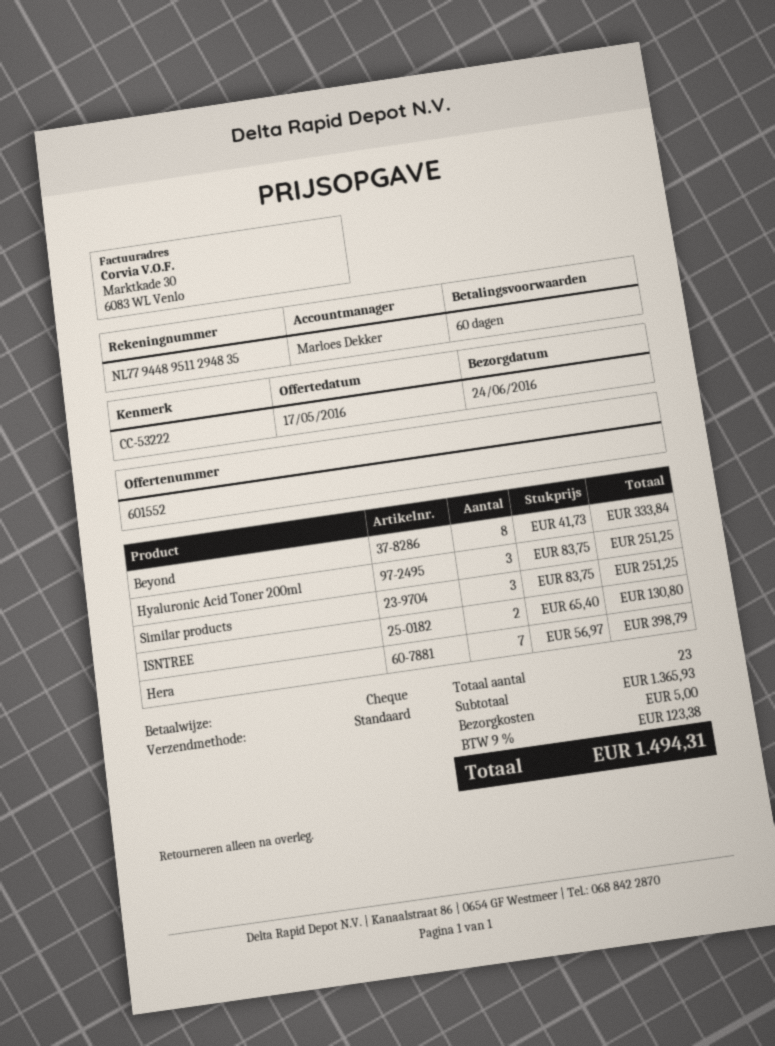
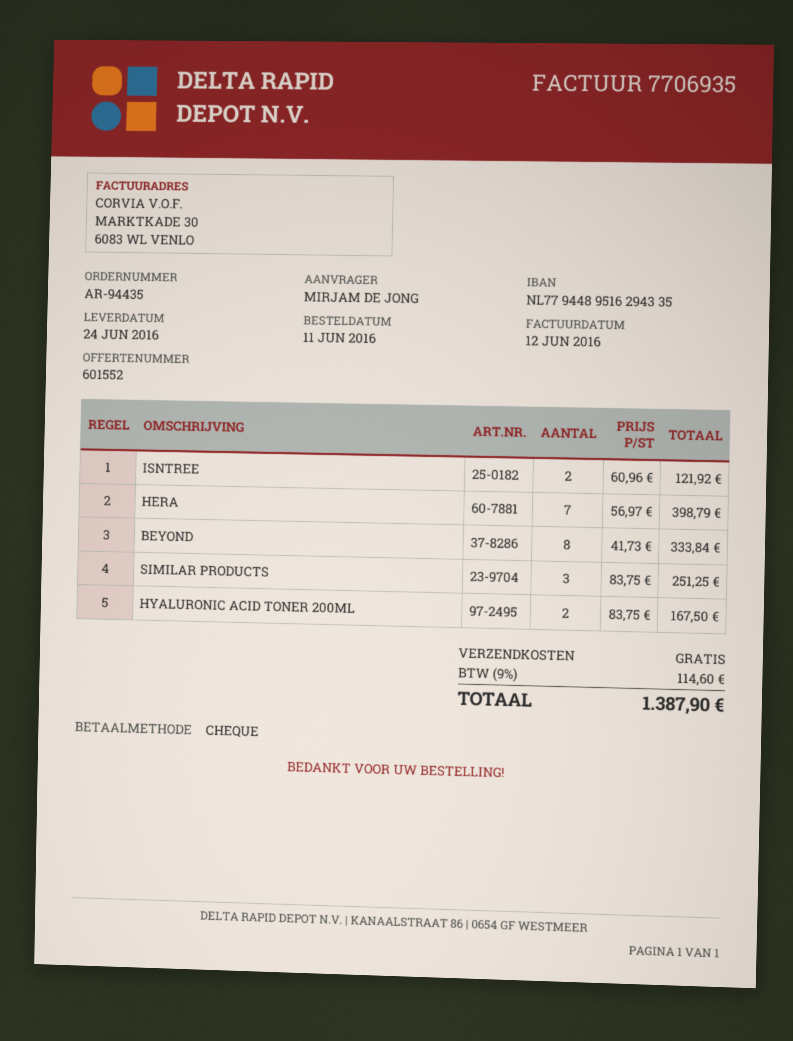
bank account: NL7794489511294835 -> NL7794489516294335
Hyaluronic Acid Toner 200ml: 3 x 83.75 = 251.25 -> 2 x 83.75 = 167.50
ISNTREE: 2 x 65.40 = 130.80 -> 2 x 60.96 = 121.92
shipping: 5.00 -> 0.00
tax: 9% = 123.38 -> 9% = 114.60
total: 1494.31 -> 1387.90

